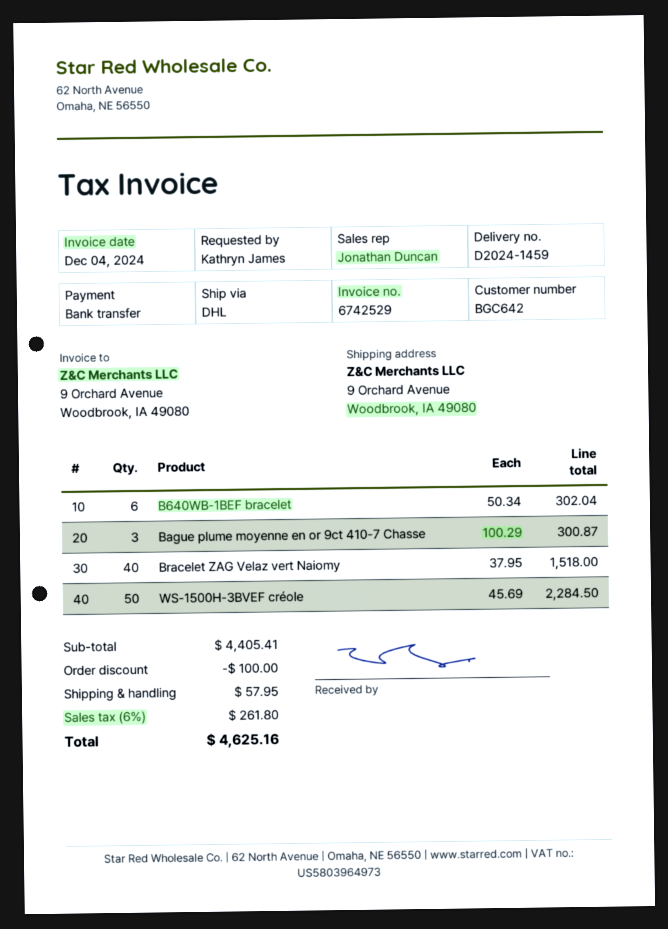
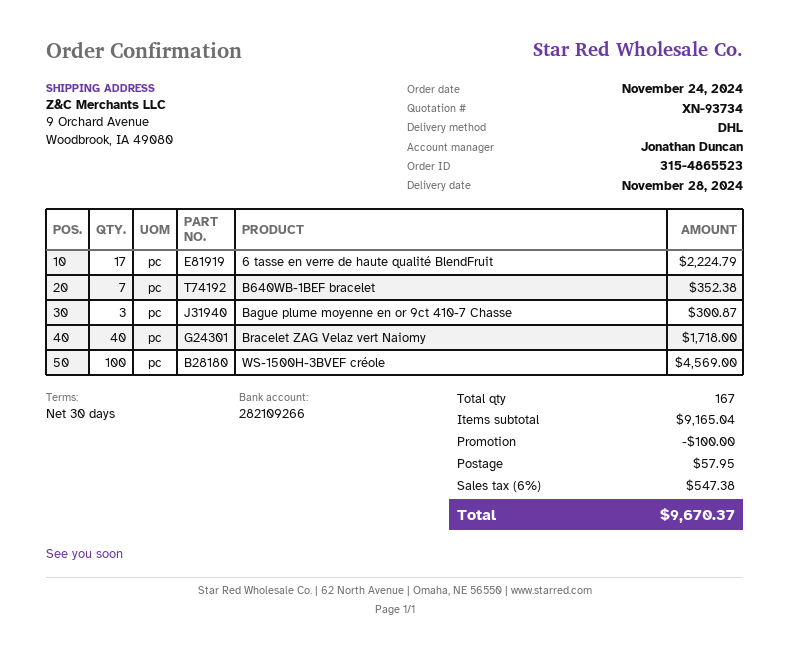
B640WB-1BEF bracelet: 6 for 302.04 -> 7 for 352.38
Bracelet ZAG Velaz vert Naiomy: 40 for 1518.00 -> 40 for 1718.00
WS-1500H-3BVEF créole: 50 for 2284.50 -> 100 for 4569.00
6 tasse en verre de haute qualité BlendFruit: none -> 17 for 2224.79
subtotal: 4405.41 -> 9165.04
tax: 6% = 261.80 -> 6% = 547.38
total: 4625.16 -> 9670.37

